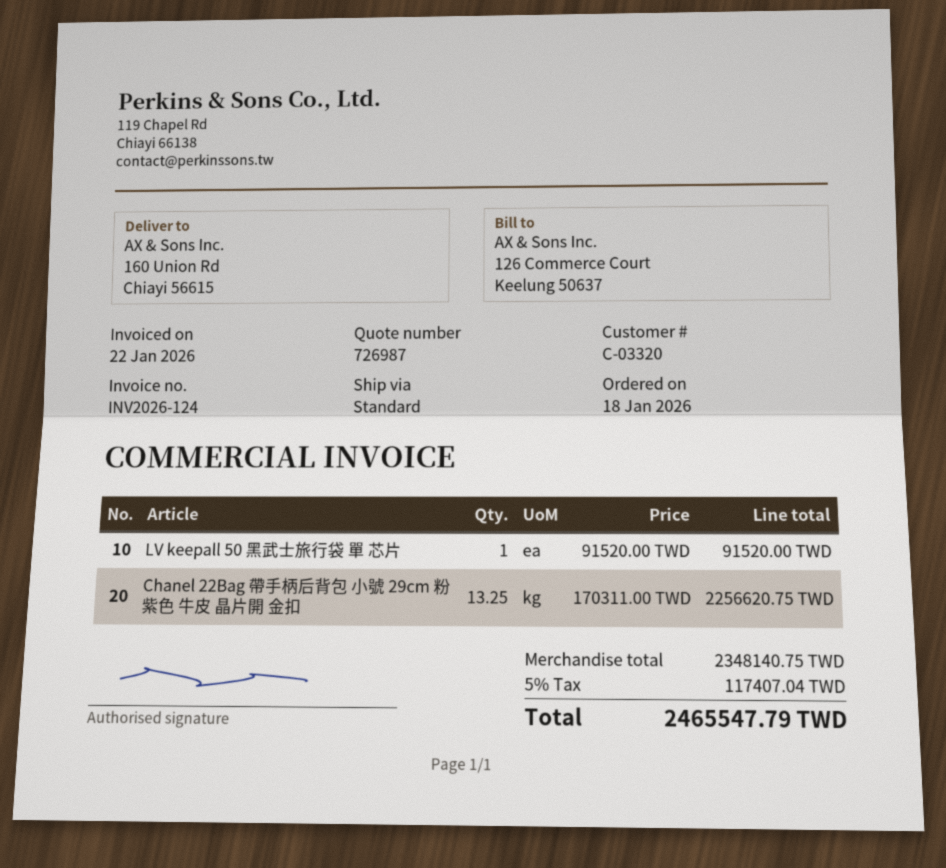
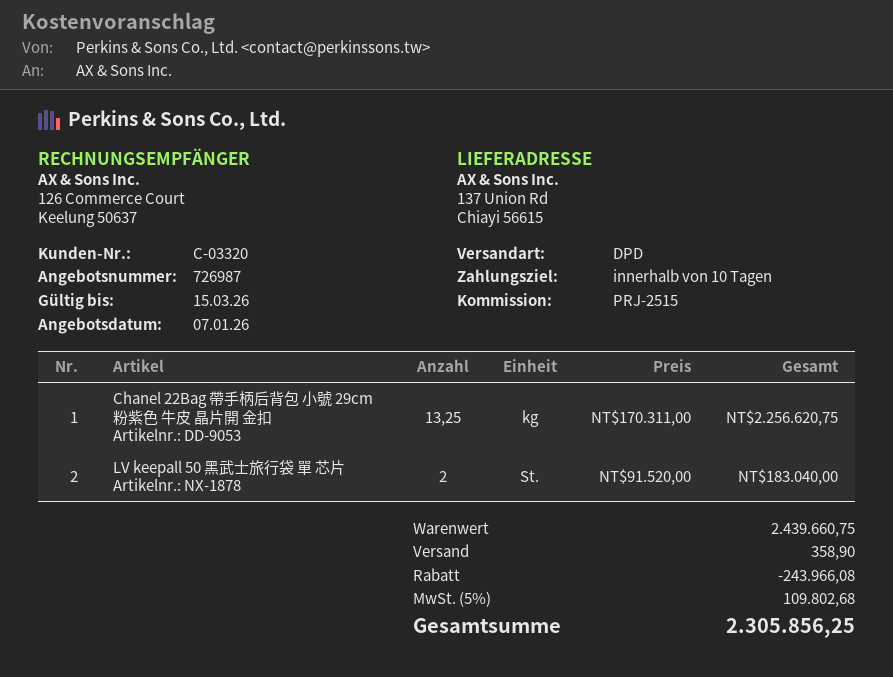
shipping method: standard -> DPD
ship to: 160 Union Rd, Chiayi 56615 -> 137 Union Rd, Chiayi 56615
LV keepall 50 黑武士旅行袋 單 芯片: 1 x 91520.00 = 91520.00 -> 2 x 91520.00 = 183040.00
subtotal: 2348140.75 -> 2439660.75
discount: none -> 243966.08
shipping: none -> 358.90
tax: 5% = 117407.04 -> 5% = 109802.68
total: 2465547.79 -> 2305856.25

